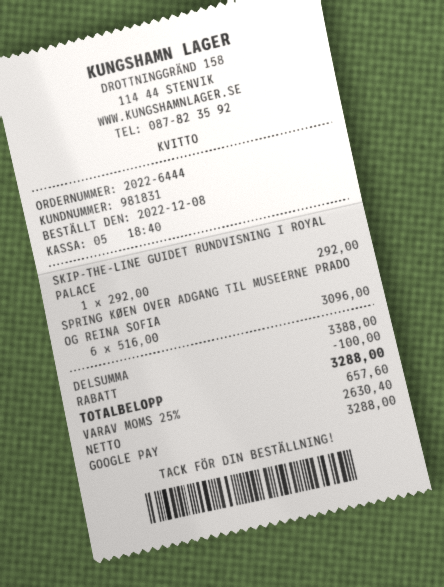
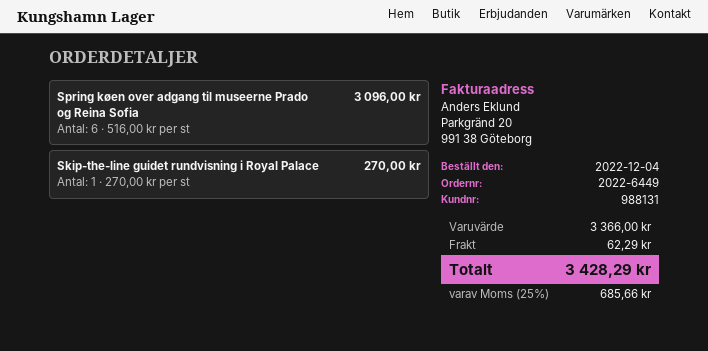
order number: 2022-6444 -> 2022-6449
order date: 2022-12-08 -> 2022-12-04
customer number: 981831 -> 988131
SKIP-THE-LINE GUIDET RUNDVISNING I ROYAL PALACE: 1 x 292.00 = 292.00 -> 1 x 270.00 = 270.00
subtotal: 3388.00 -> 3366.00
discount: 100.00 -> none
shipping: none -> 62.29
tax: 25% = 657.60 -> 25% = 685.66
total: 3288.00 -> 3428.29

